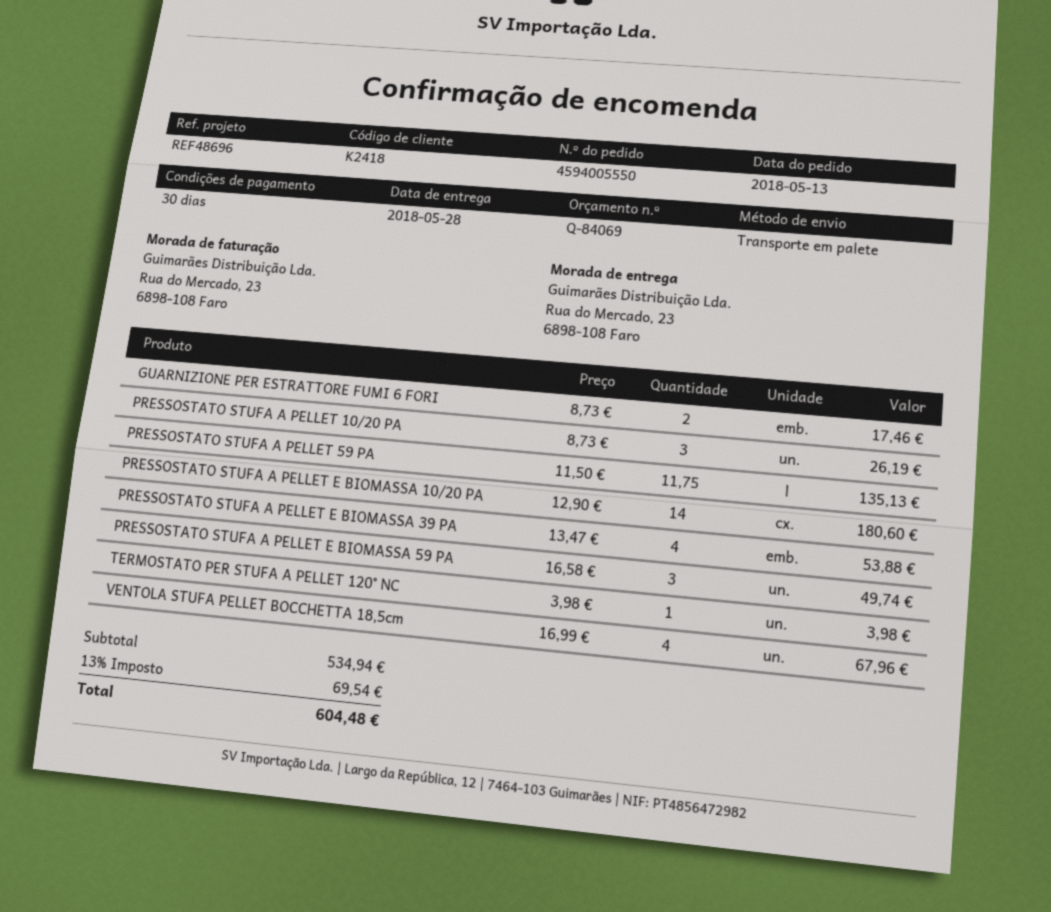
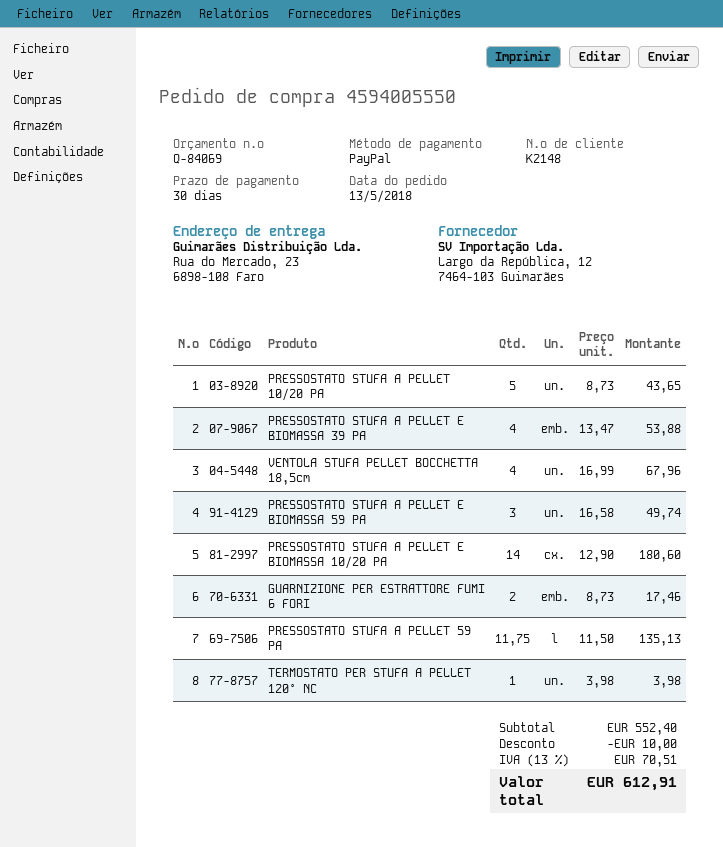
customer number: K2418 -> K2148
PRESSOSTATO STUFA A PELLET 10/20 PA: 3 x 8.73 = 26.19 -> 5 x 8.73 = 43.65
subtotal: 534.94 -> 552.40
discount: none -> 10.00
tax: 13% = 69.54 -> 13% = 70.51
total: 604.48 -> 612.91

